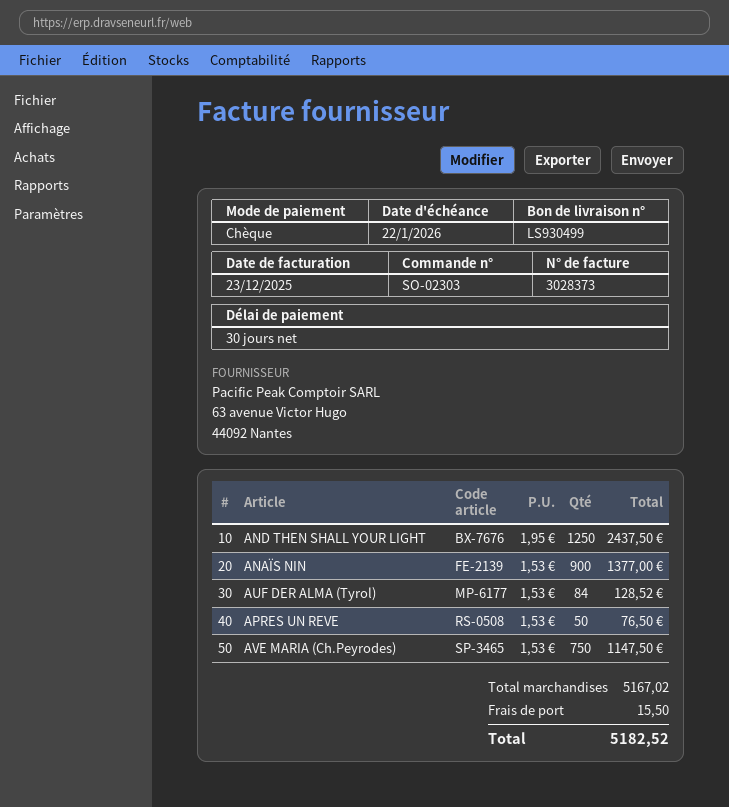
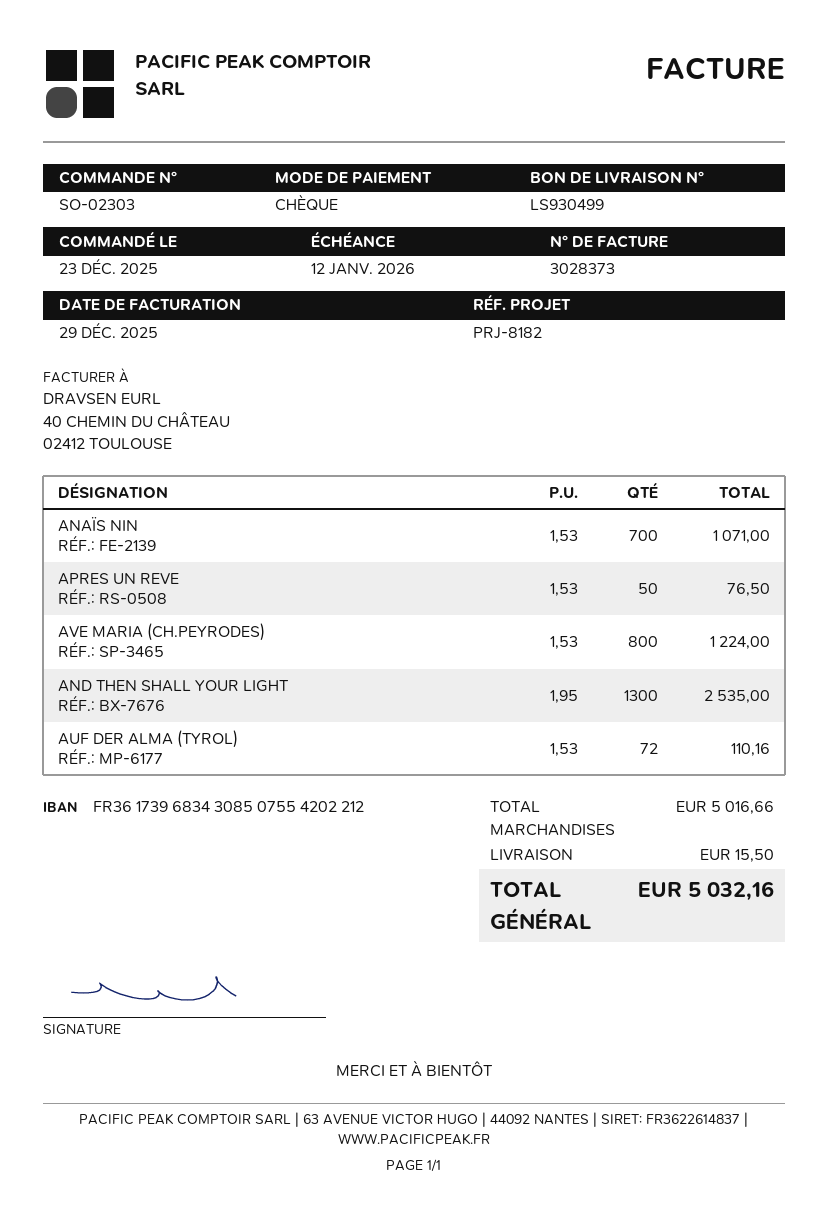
invoice date: 2025-12-23 -> 2025-12-29
due date: 2026-01-22 -> 2026-01-12
AND THEN SHALL YOUR LIGHT: 1250 x 1.95 = 2437.50 -> 1300 x 1.95 = 2535.00
ANAÏS NIN: 900 x 1.53 = 1377.00 -> 700 x 1.53 = 1071.00
AUF DER ALMA (Tyrol): 84 x 1.53 = 128.52 -> 72 x 1.53 = 110.16
AVE MARIA (Ch.Peyrodes): 750 x 1.53 = 1147.50 -> 800 x 1.53 = 1224.00
subtotal: 5167.02 -> 5016.66
total: 5182.52 -> 5032.16

